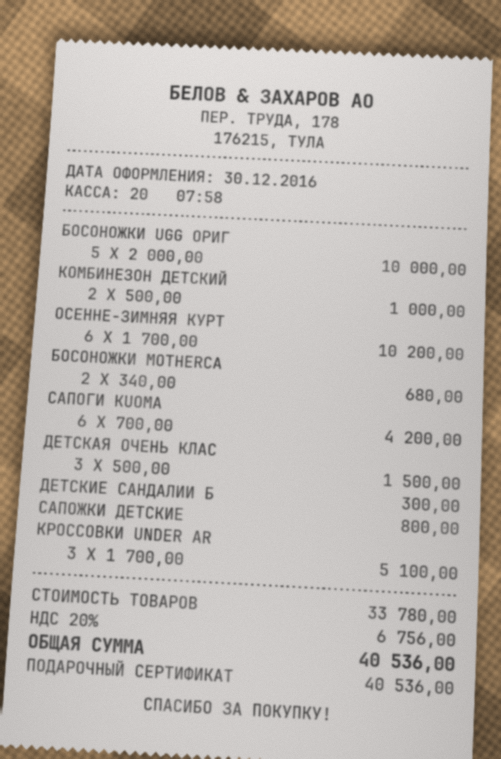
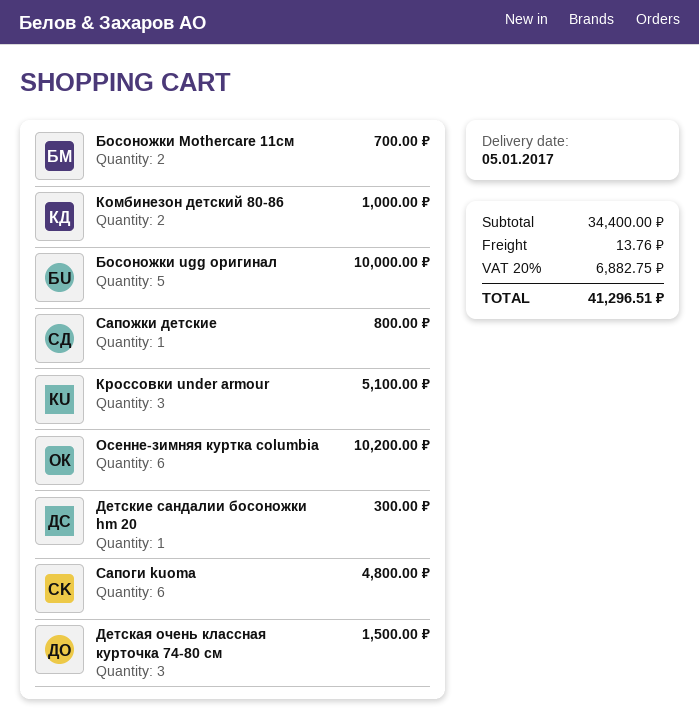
БОСОНОЖКИ MOTHERCA: 2 for 680.00 -> 2 for 700.00
САПОГИ KUOMA: 6 for 4200.00 -> 6 for 4800.00
subtotal: 33780.00 -> 34400.00
shipping: none -> 13.76
tax: 20% = 6756.00 -> 20% = 6882.75
total: 40536.00 -> 41296.51

